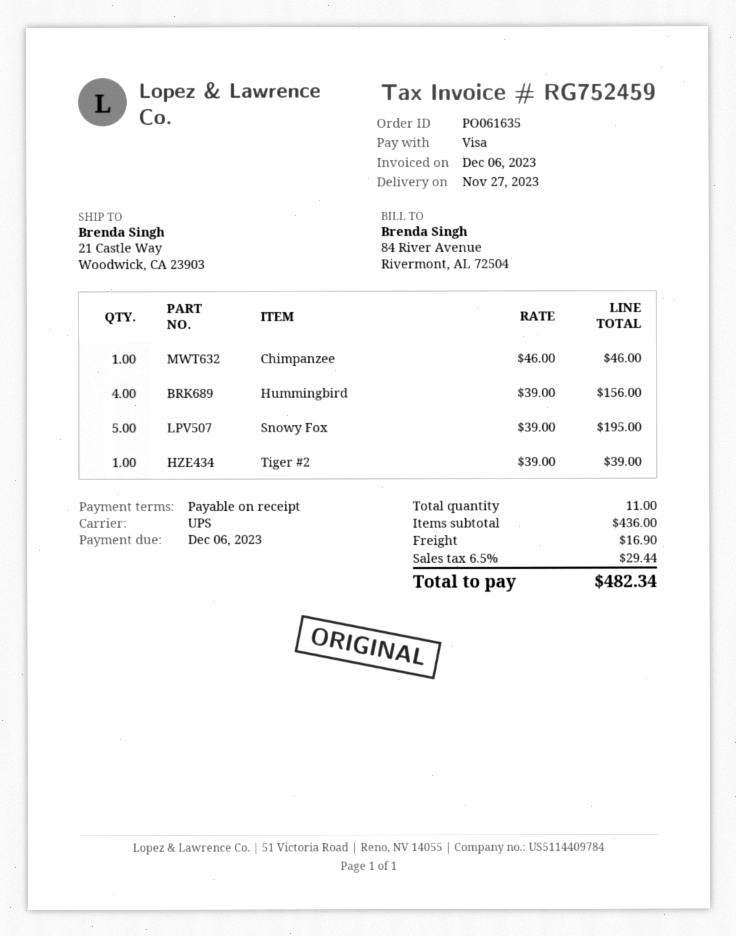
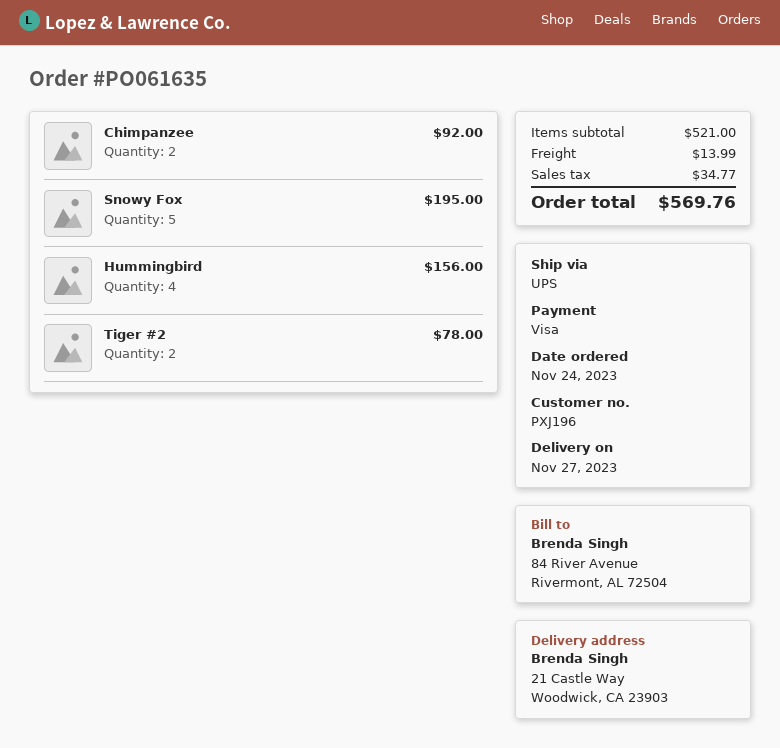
Chimpanzee: 1 for 46.00 -> 2 for 92.00
Tiger #2: 1 for 39.00 -> 2 for 78.00
subtotal: 436.00 -> 521.00
shipping: 16.90 -> 13.99
tax: 29.44 -> 34.77
total: 482.34 -> 569.76

